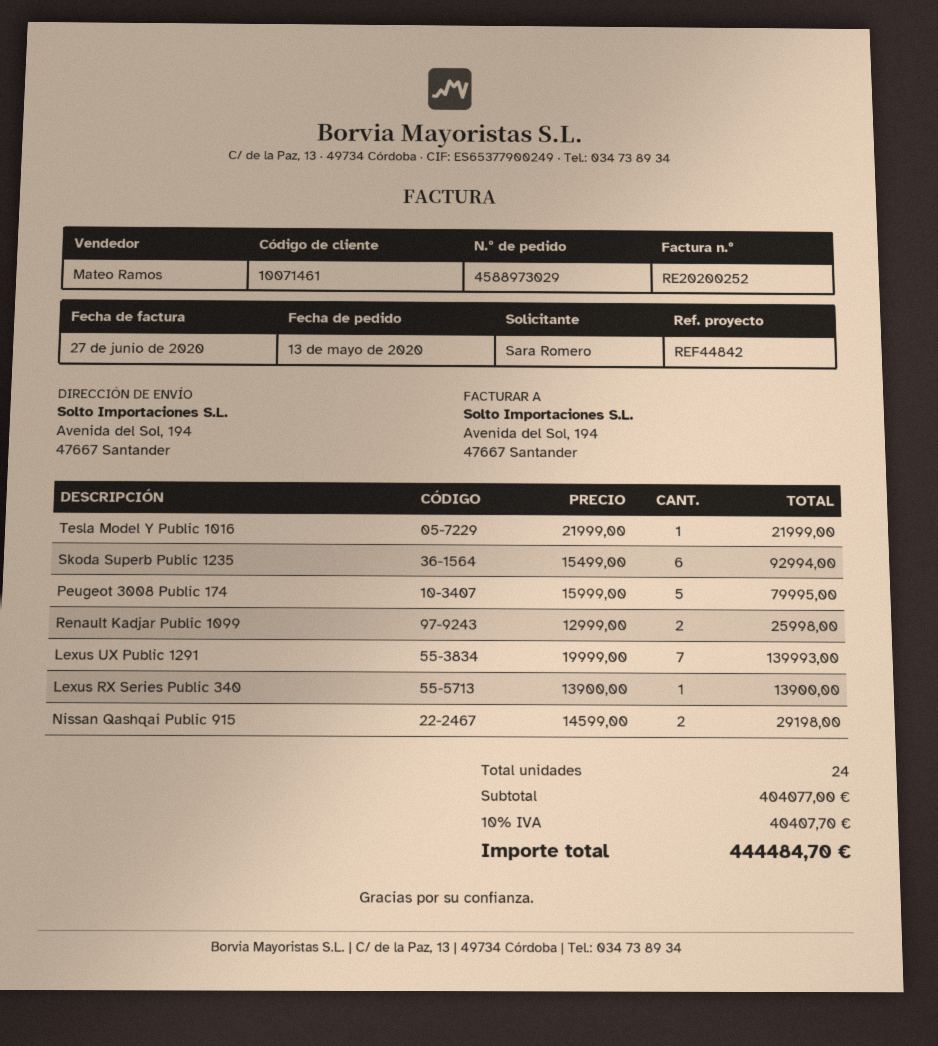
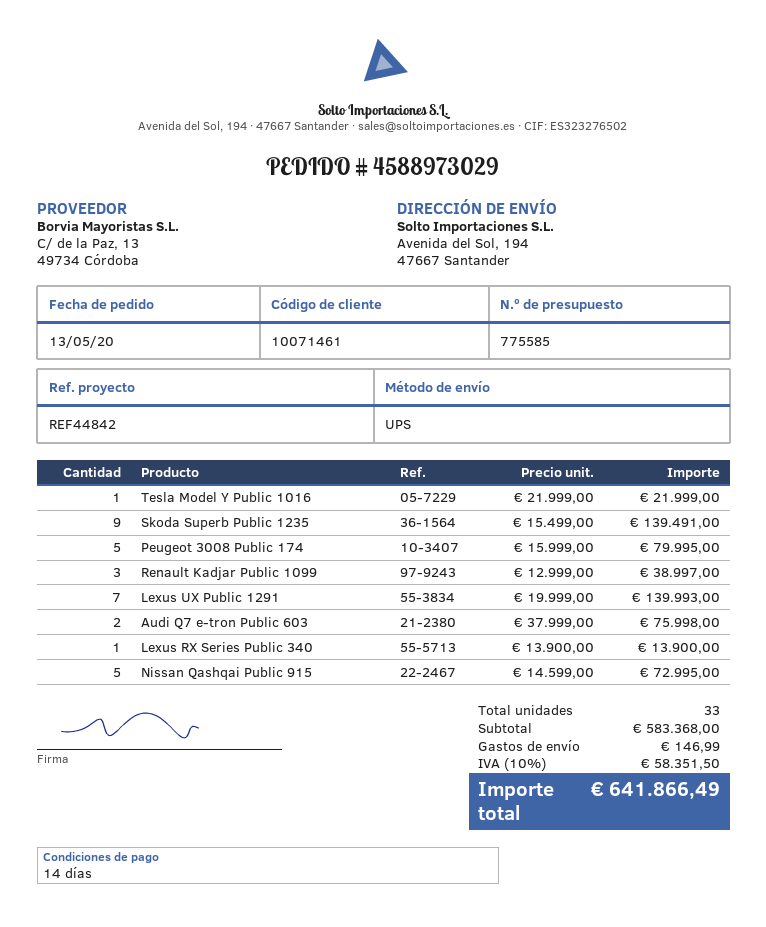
Skoda Superb Public 1235: 6 x 15499.00 = 92994.00 -> 9 x 15499.00 = 139491.00
Renault Kadjar Public 1099: 2 x 12999.00 = 25998.00 -> 3 x 12999.00 = 38997.00
Nissan Qashqai Public 915: 2 x 14599.00 = 29198.00 -> 5 x 14599.00 = 72995.00
Audi Q7 e-tron Public 603: none -> 2 x 37999.00 = 75998.00
total quantity: 24 -> 33
subtotal: 404077.00 -> 583368.00
shipping: none -> 146.99
tax: 10% = 40407.70 -> 10% = 58351.50
total: 444484.70 -> 641866.49

